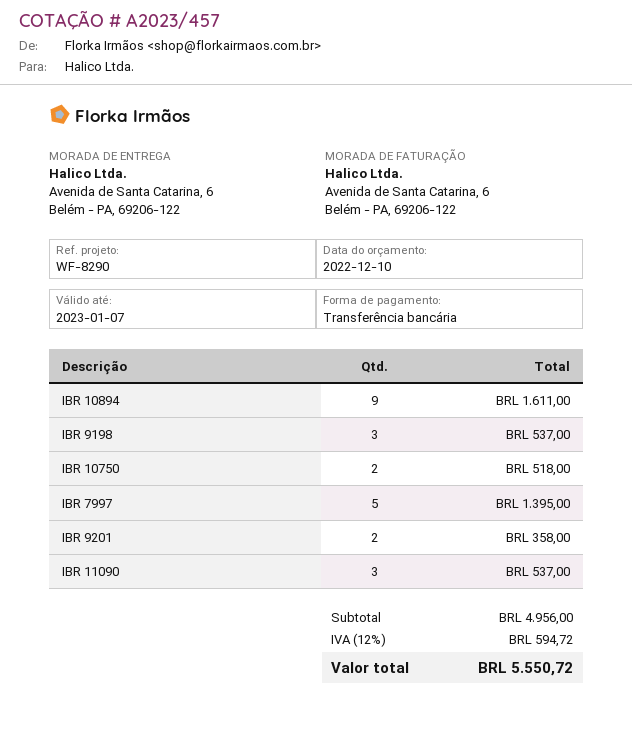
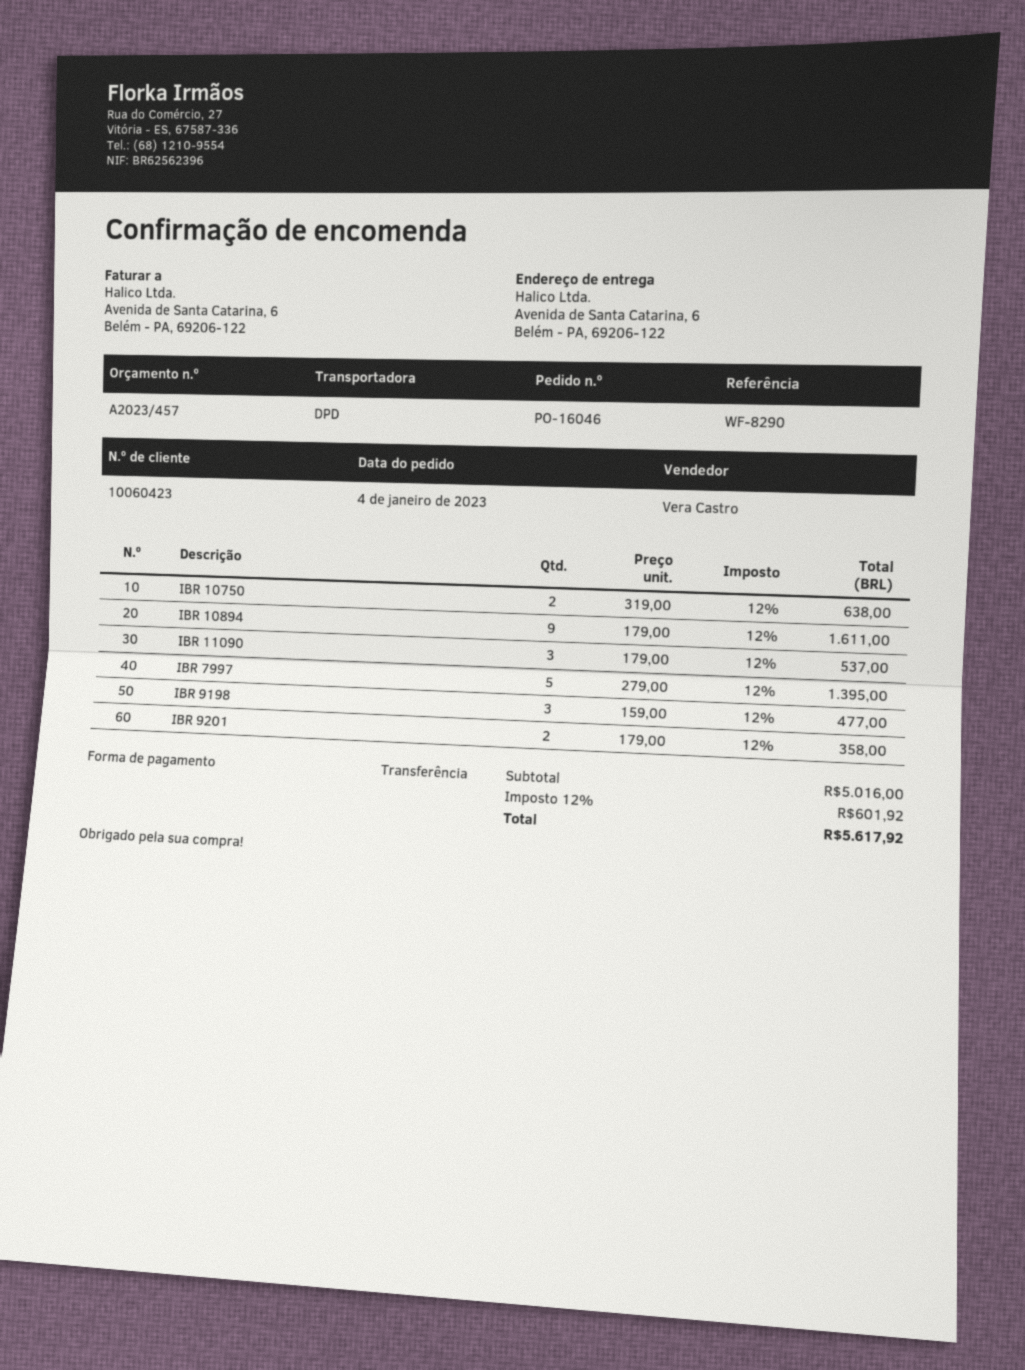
IBR 9198: 3 for 537.00 -> 3 for 477.00
IBR 10750: 2 for 518.00 -> 2 for 638.00
subtotal: 4956.00 -> 5016.00
tax: 12% = 594.72 -> 12% = 601.92
total: 5550.72 -> 5617.92

